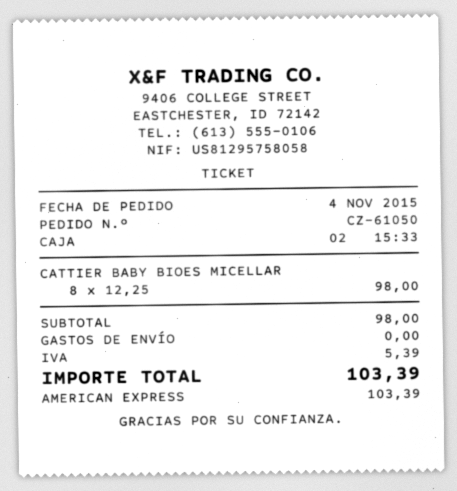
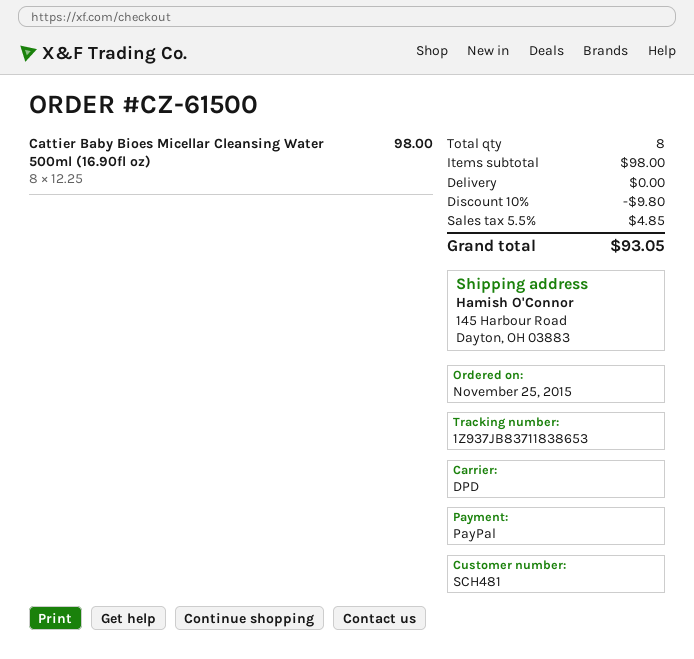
order number: CZ-61050 -> CZ-61500
order date: 2015-11-04 -> 2015-11-25
payment method: American Express -> PayPal
discount: none -> 10% = 9.80
tax: 5.39 -> 4.85
total: 103.39 -> 93.05

